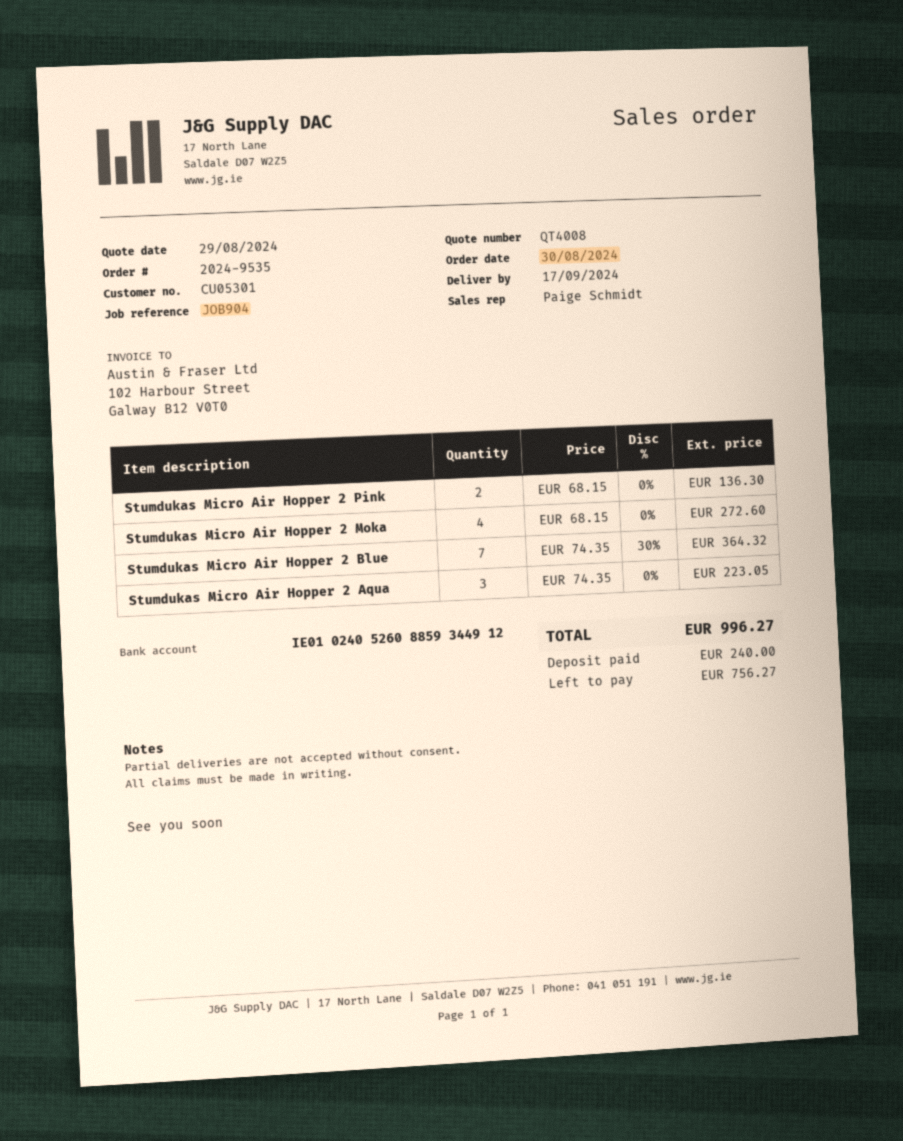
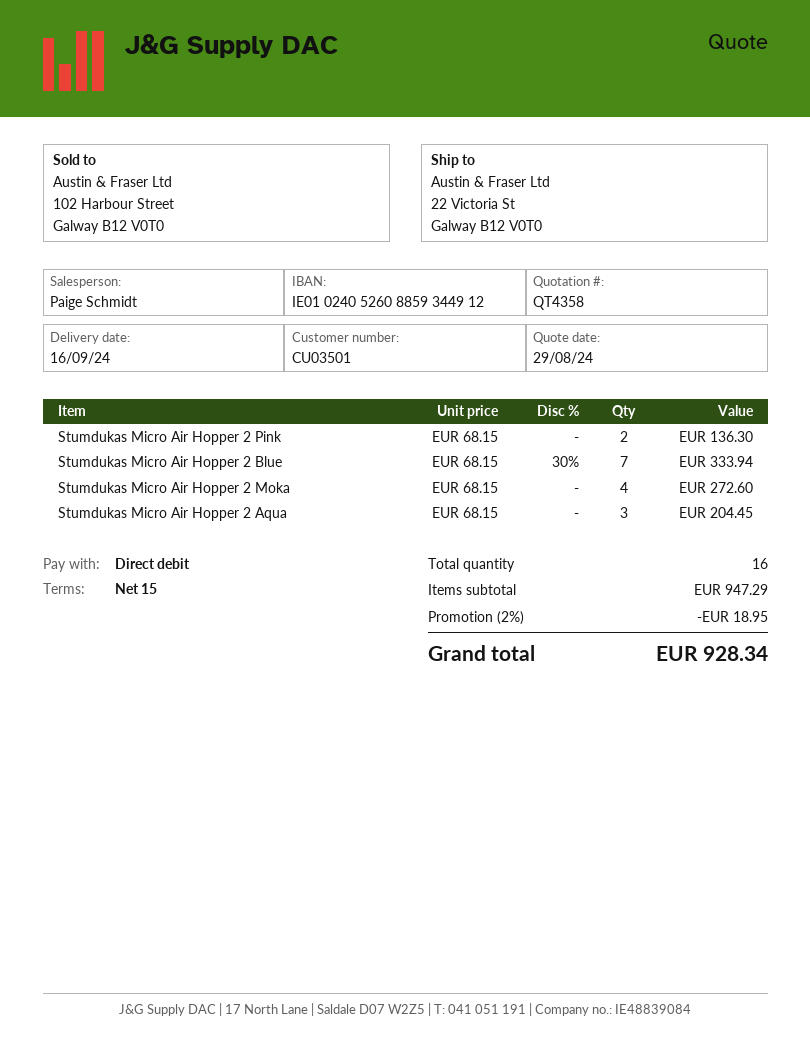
quote number: QT4008 -> QT4358
delivery date: 2024-09-17 -> 2024-09-16
customer number: CU05301 -> CU03501
Stumdukas Micro Air Hopper 2 Blue: 7 x 74.35 - 30% = 364.32 -> 7 x 68.15 - 30% = 333.94
Stumdukas Micro Air Hopper 2 Aqua: 3 x 74.35 = 223.05 -> 3 x 68.15 = 204.45
discount: none -> 2% = 18.95
total: 996.27 -> 928.34

